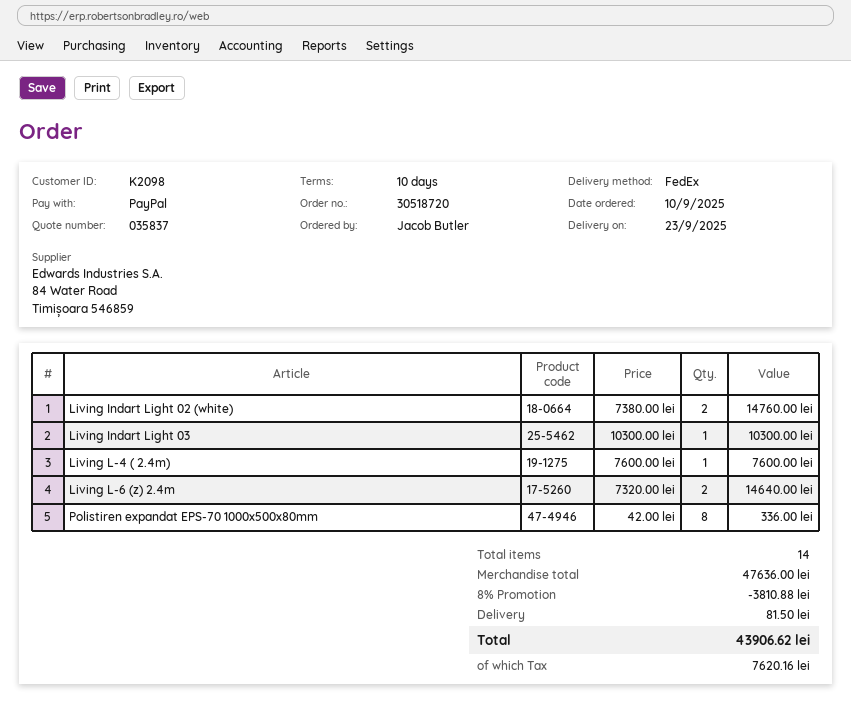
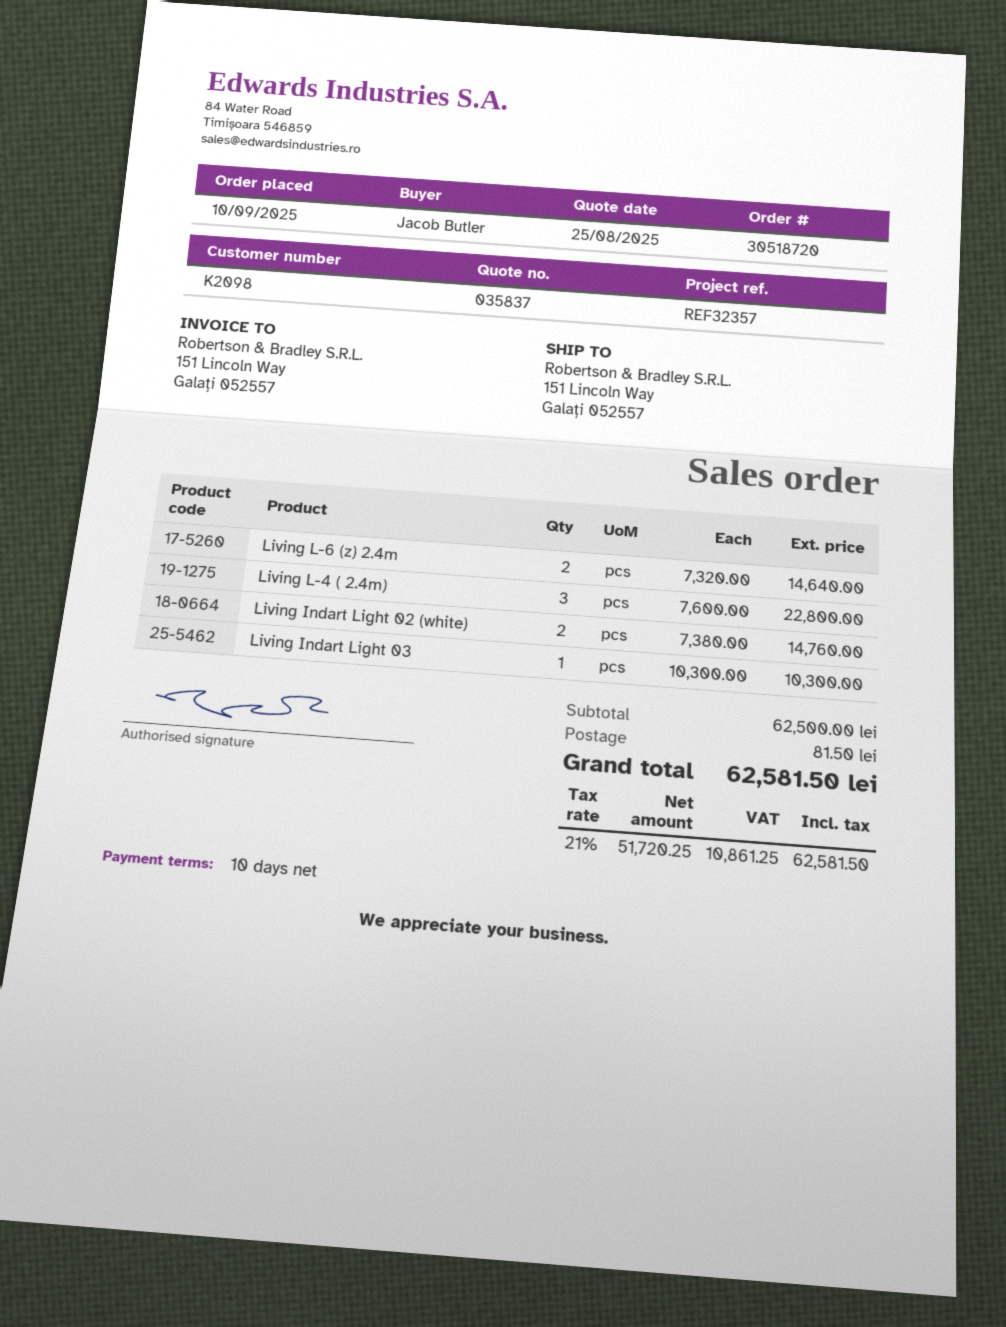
Living L-4 ( 2.4m): 1 x 7600.00 = 7600.00 -> 3 x 7600.00 = 22800.00
Polistiren expandat EPS-70 1000x500x80mm: 8 x 42.00 = 336.00 -> none
subtotal: 47636.00 -> 62500.00
discount: 8% = 3810.88 -> none
tax: 7620.16 -> 10861.25
total: 43906.62 -> 62581.50

